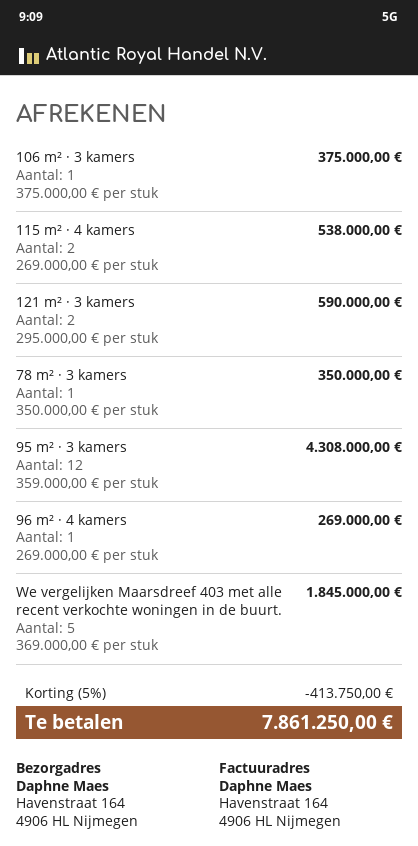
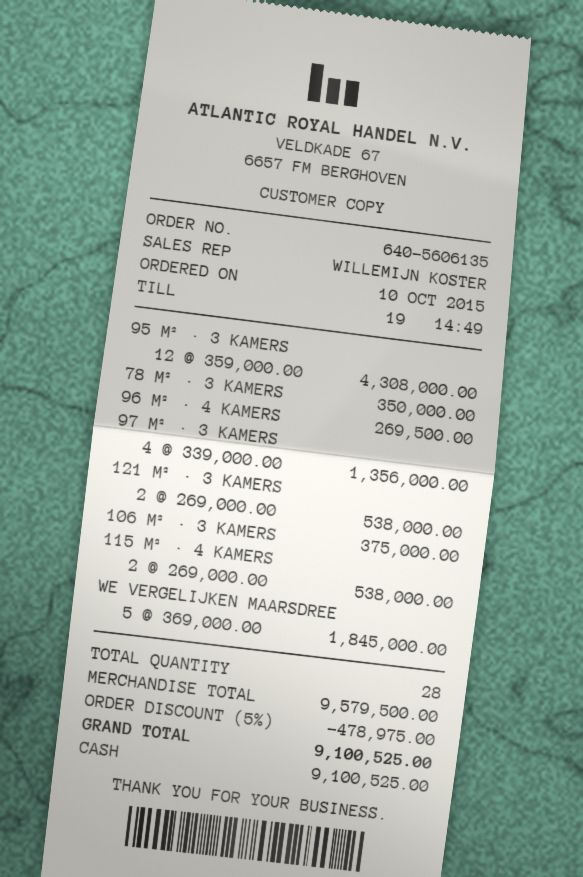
121 m² · 3 kamers: 2 x 295000.00 = 590000.00 -> 2 x 269000.00 = 538000.00
96 m² · 4 kamers: 1 x 269000.00 = 269000.00 -> 1 x 269500.00 = 269500.00
97 M² · 3 KAMERS: none -> 4 x 339000.00 = 1356000.00
discount: 5% = 413750.00 -> 5% = 478975.00
total: 7861250.00 -> 9100525.00

